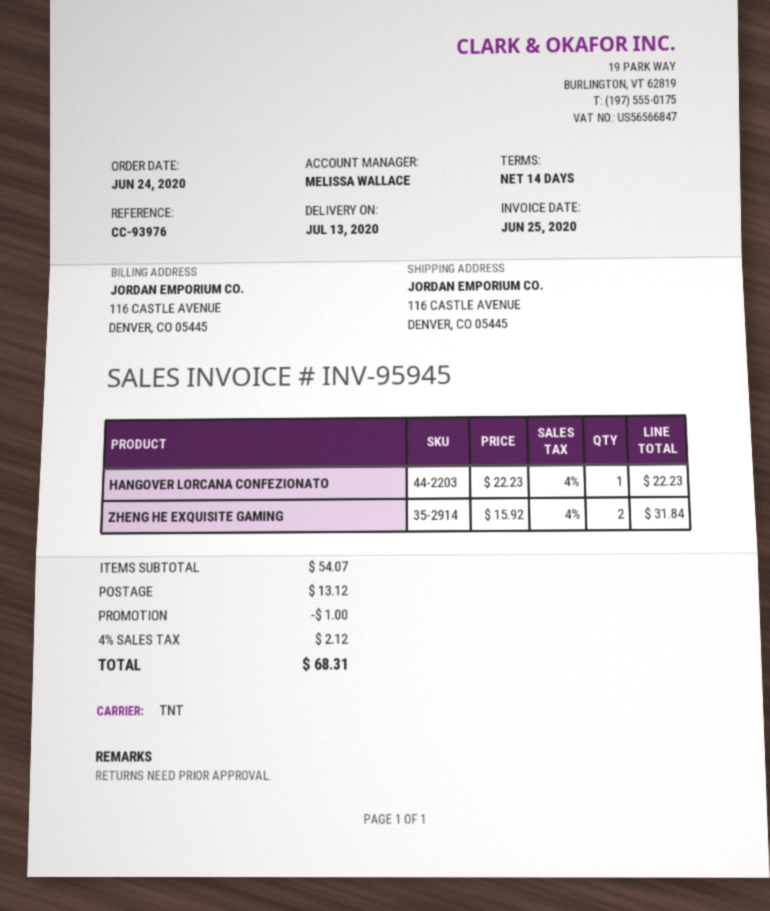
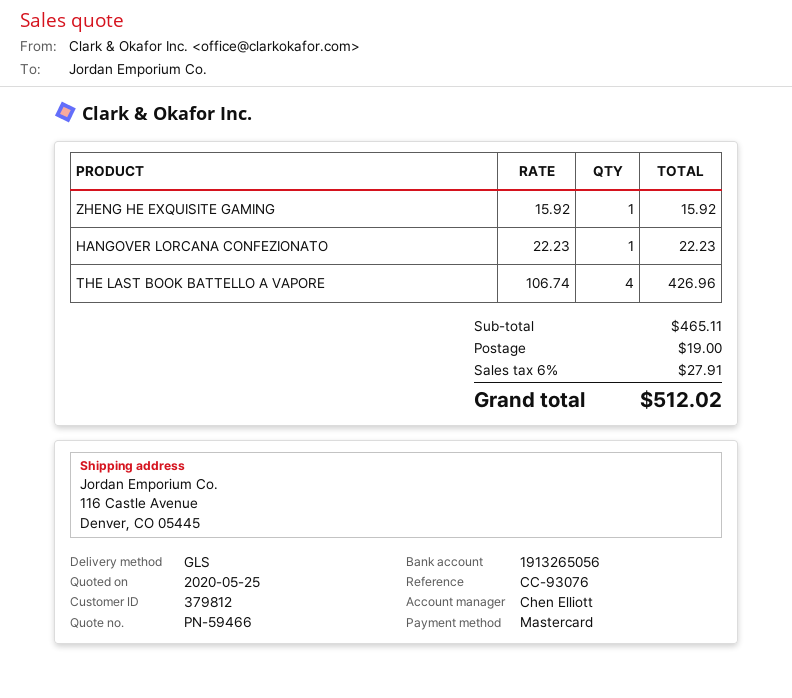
reference: CC-93976 -> CC-93076
sales rep: MELISSA WALLACE -> Chen Elliott
shipping method: TNT -> GLS
ZHENG HE EXQUISITE GAMING: 2 x 15.92 = 31.84 -> 1 x 15.92 = 15.92
THE LAST BOOK BATTELLO A VAPORE: none -> 4 x 106.74 = 426.96
subtotal: 54.07 -> 465.11
discount: 1.00 -> none
shipping: 13.12 -> 19.00
tax: 4% = 2.12 -> 6% = 27.91
total: 68.31 -> 512.02

